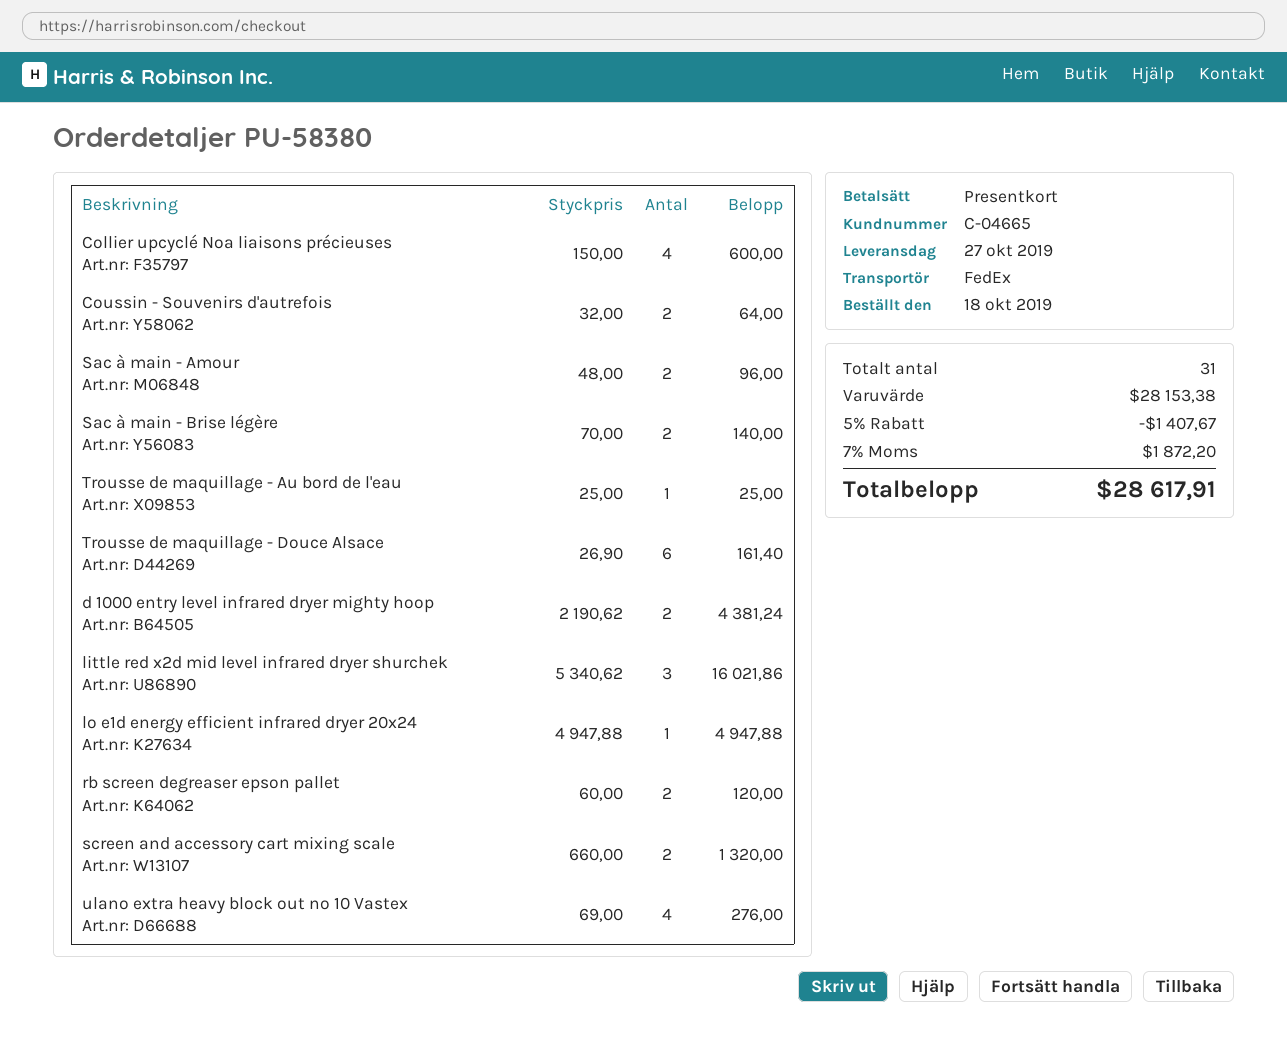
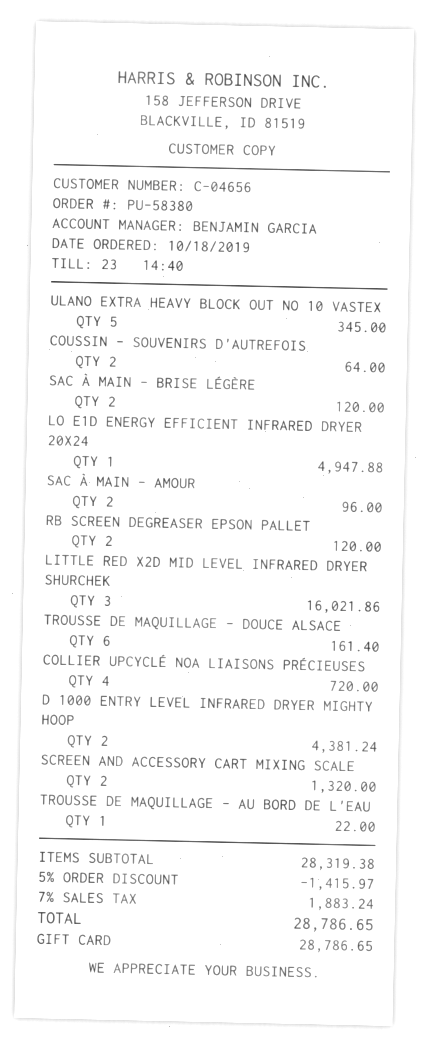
customer number: C-04665 -> C-04656
Collier upcyclé Noa liaisons précieuses: 4 for 600.00 -> 4 for 720.00
Sac à main - Brise légère: 2 for 140.00 -> 2 for 120.00
Trousse de maquillage - Au bord de l'eau: 1 for 25.00 -> 1 for 22.00
ulano extra heavy block out no 10 Vastex: 4 for 276.00 -> 5 for 345.00
subtotal: 28153.38 -> 28319.38
discount: 5% = 1407.67 -> 5% = 1415.97
tax: 7% = 1872.20 -> 7% = 1883.24
total: 28617.91 -> 28786.65

